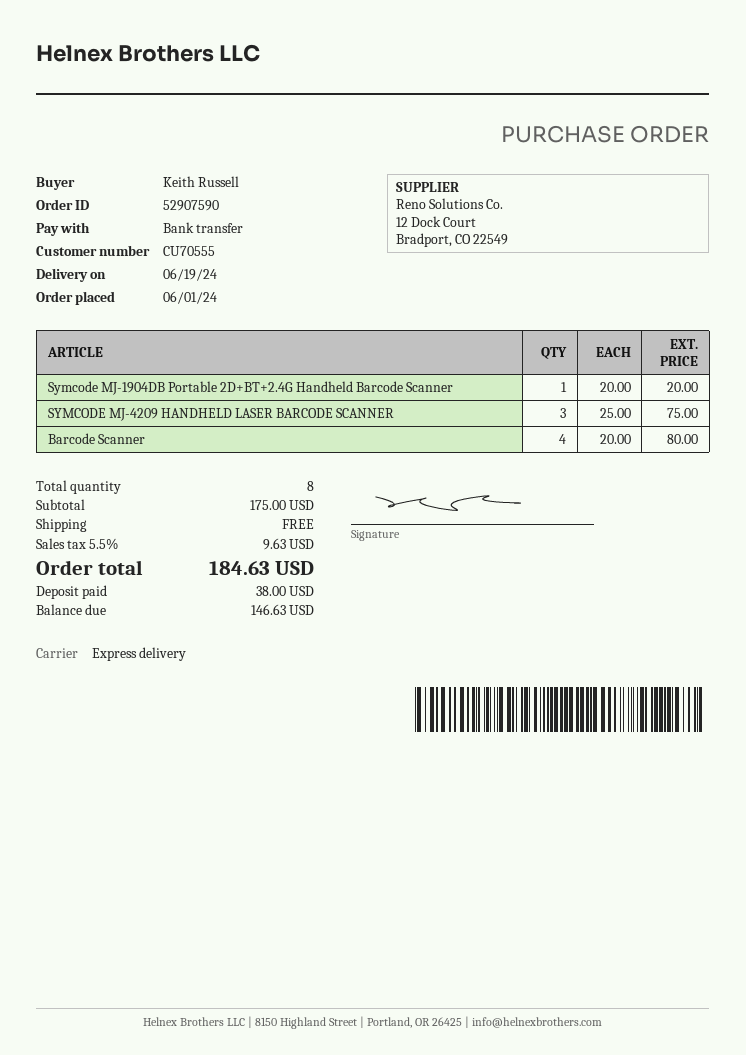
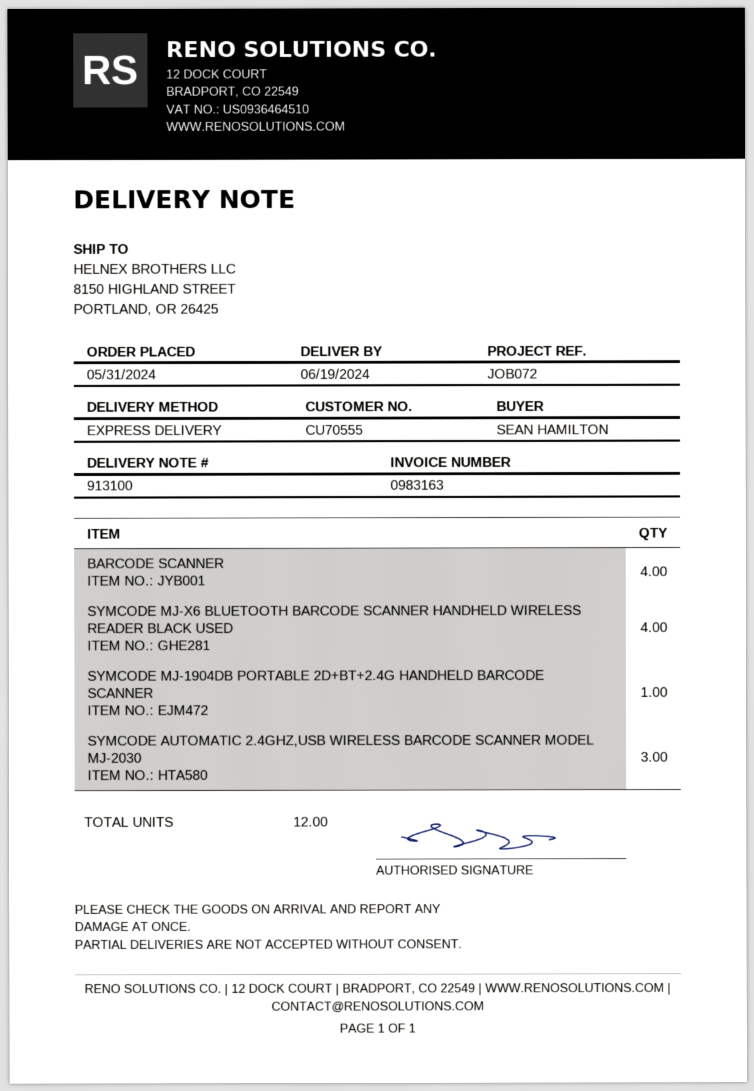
order date: 2024-06-01 -> 2024-05-31
ordered by: Keith Russell -> SEAN HAMILTON
SYMCODE MJ-4209 HANDHELD LASER BARCODE SCANNER: 3 -> none
SYMCODE MJ-X6 BLUETOOTH BARCODE SCANNER HANDHELD WIRELESS READER BLACK USED: none -> 4
SYMCODE AUTOMATIC 2.4GHZ,USB WIRELESS BARCODE SCANNER MODEL MJ-2030: none -> 3
total quantity: 8 -> 12

